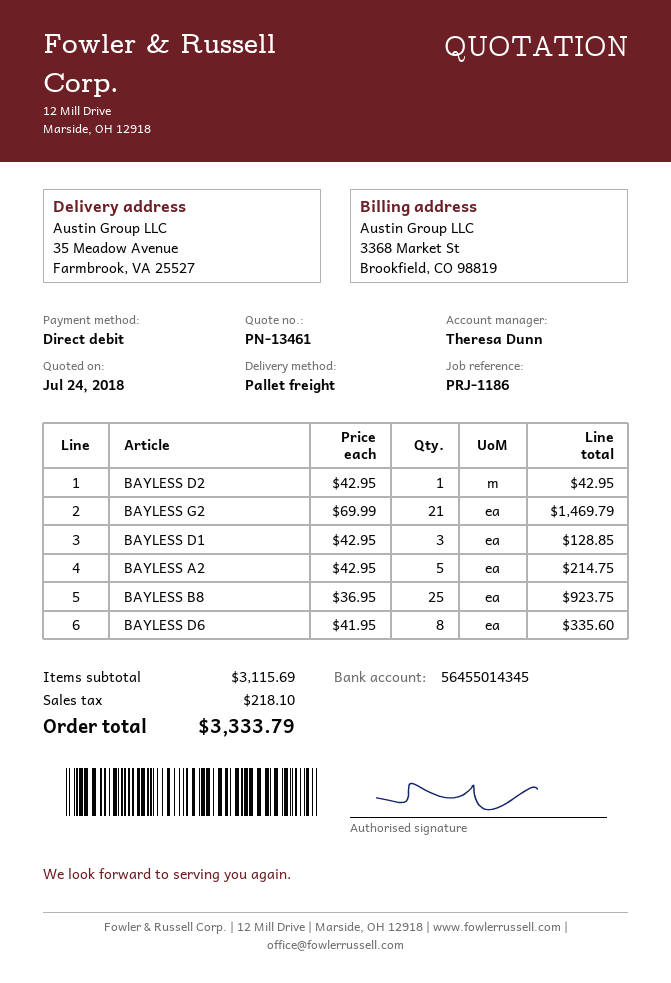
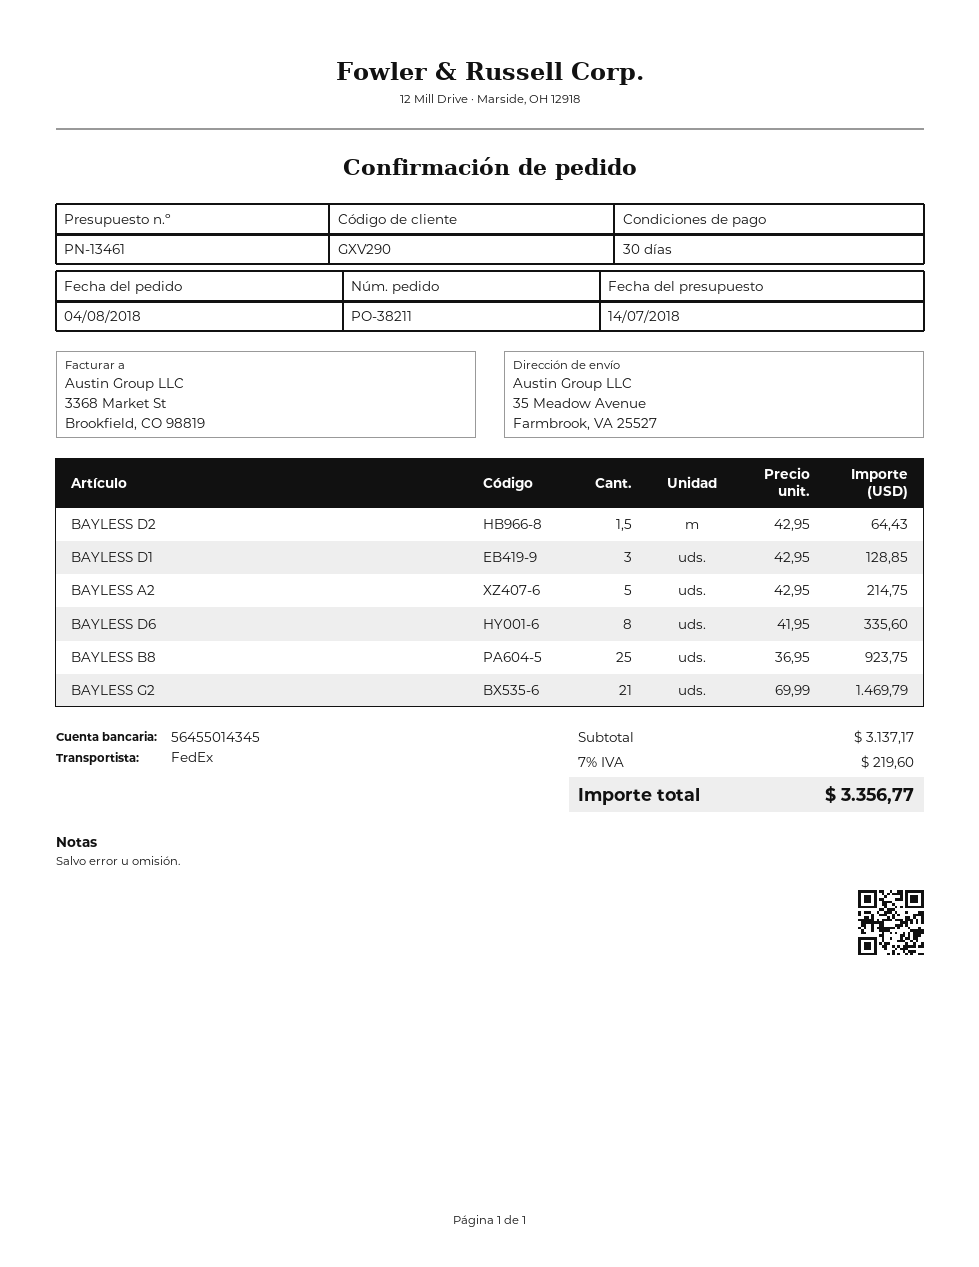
quote date: 2018-07-24 -> 2018-07-14
shipping method: pallet freight -> FedEx
BAYLESS D2: 1 x 42.95 = 42.95 -> 1.5 x 42.95 = 64.43
subtotal: 3115.69 -> 3137.17
tax: 218.10 -> 219.60
total: 3333.79 -> 3356.77

